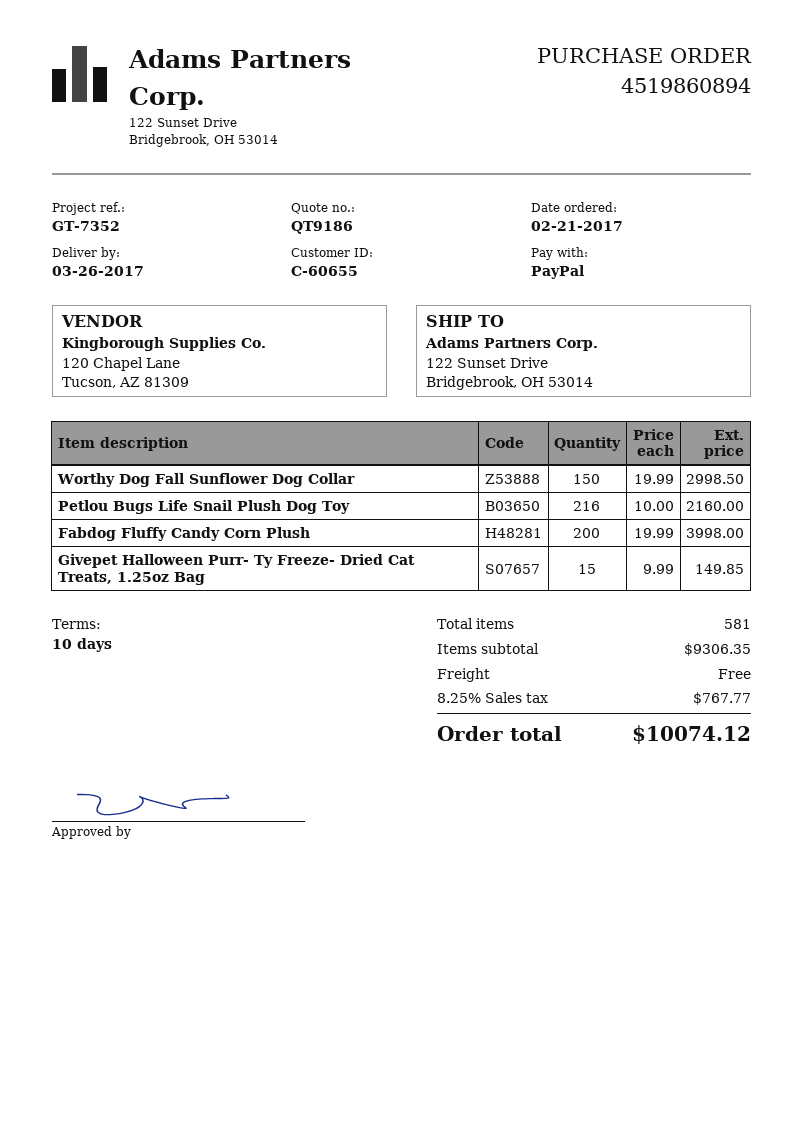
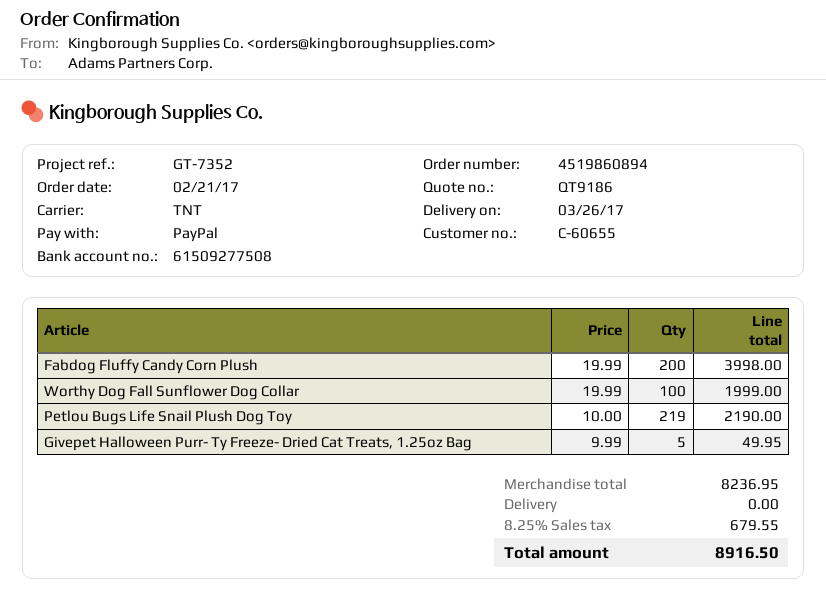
Worthy Dog Fall Sunflower Dog Collar: 150 x 19.99 = 2998.50 -> 100 x 19.99 = 1999.00
Petlou Bugs Life Snail Plush Dog Toy: 216 x 10.00 = 2160.00 -> 219 x 10.00 = 2190.00
Givepet Halloween Purr- Ty Freeze- Dried Cat Treats, 1.25oz Bag: 15 x 9.99 = 149.85 -> 5 x 9.99 = 49.95
subtotal: 9306.35 -> 8236.95
tax: 8.25% = 767.77 -> 8.25% = 679.55
total: 10074.12 -> 8916.50

